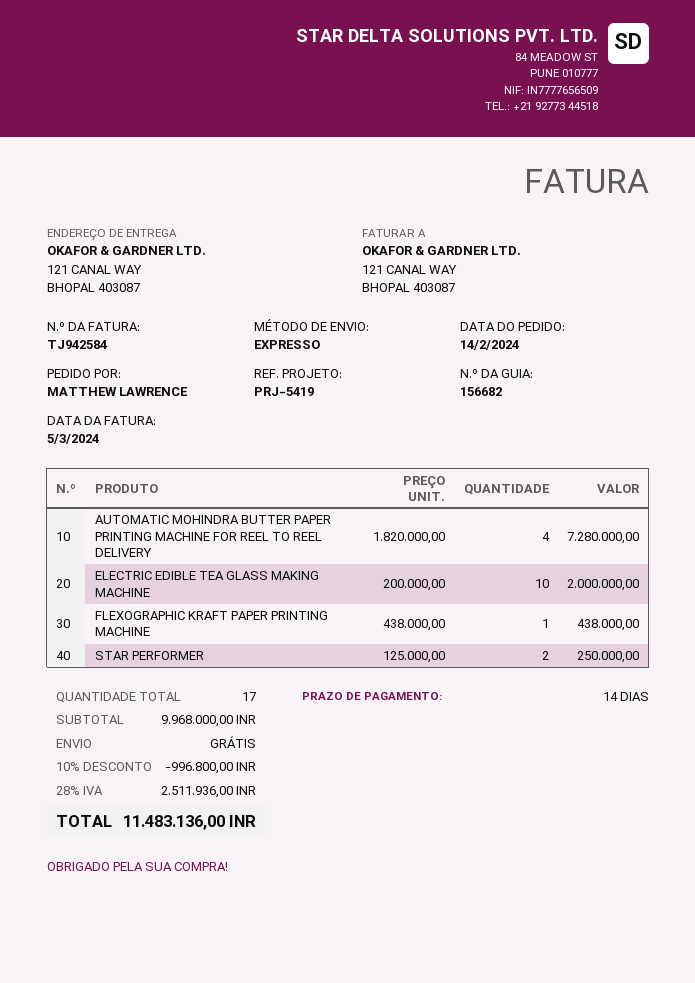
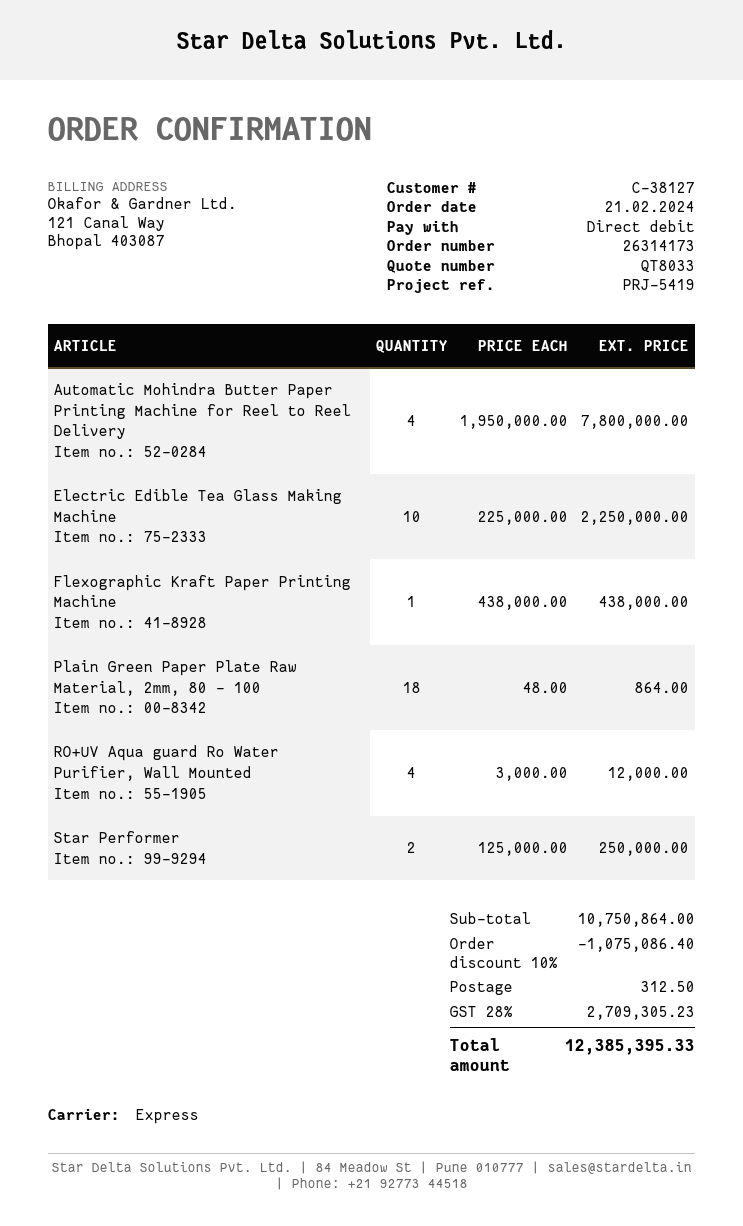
order date: 2024-02-14 -> 2024-02-21
AUTOMATIC MOHINDRA BUTTER PAPER PRINTING MACHINE FOR REEL TO REEL DELIVERY: 4 x 1820000.00 = 7280000.00 -> 4 x 1950000.00 = 7800000.00
ELECTRIC EDIBLE TEA GLASS MAKING MACHINE: 10 x 200000.00 = 2000000.00 -> 10 x 225000.00 = 2250000.00
Plain Green Paper Plate Raw Material, 2mm, 80 - 100: none -> 18 x 48.00 = 864.00
RO+UV Aqua guard Ro Water Purifier, Wall Mounted: none -> 4 x 3000.00 = 12000.00
subtotal: 9968000.00 -> 10750864.00
discount: 10% = 996800.00 -> 10% = 1075086.40
shipping: 0.00 -> 312.50
tax: 28% = 2511936.00 -> 28% = 2709305.23
total: 11483136.00 -> 12385395.33

